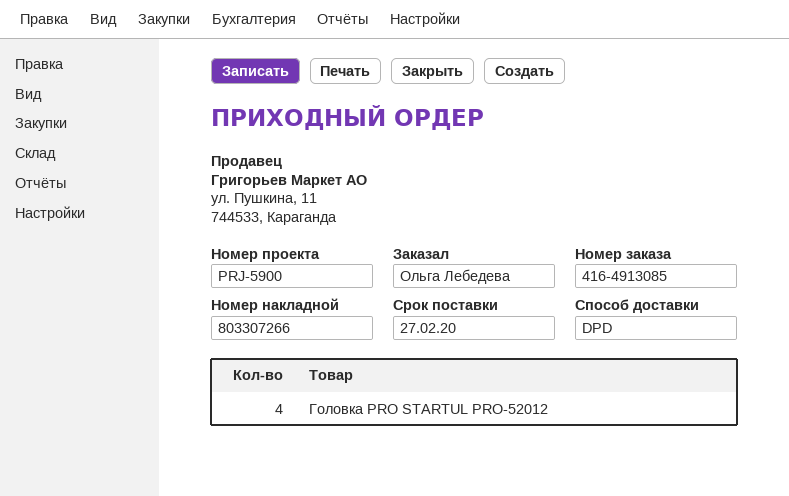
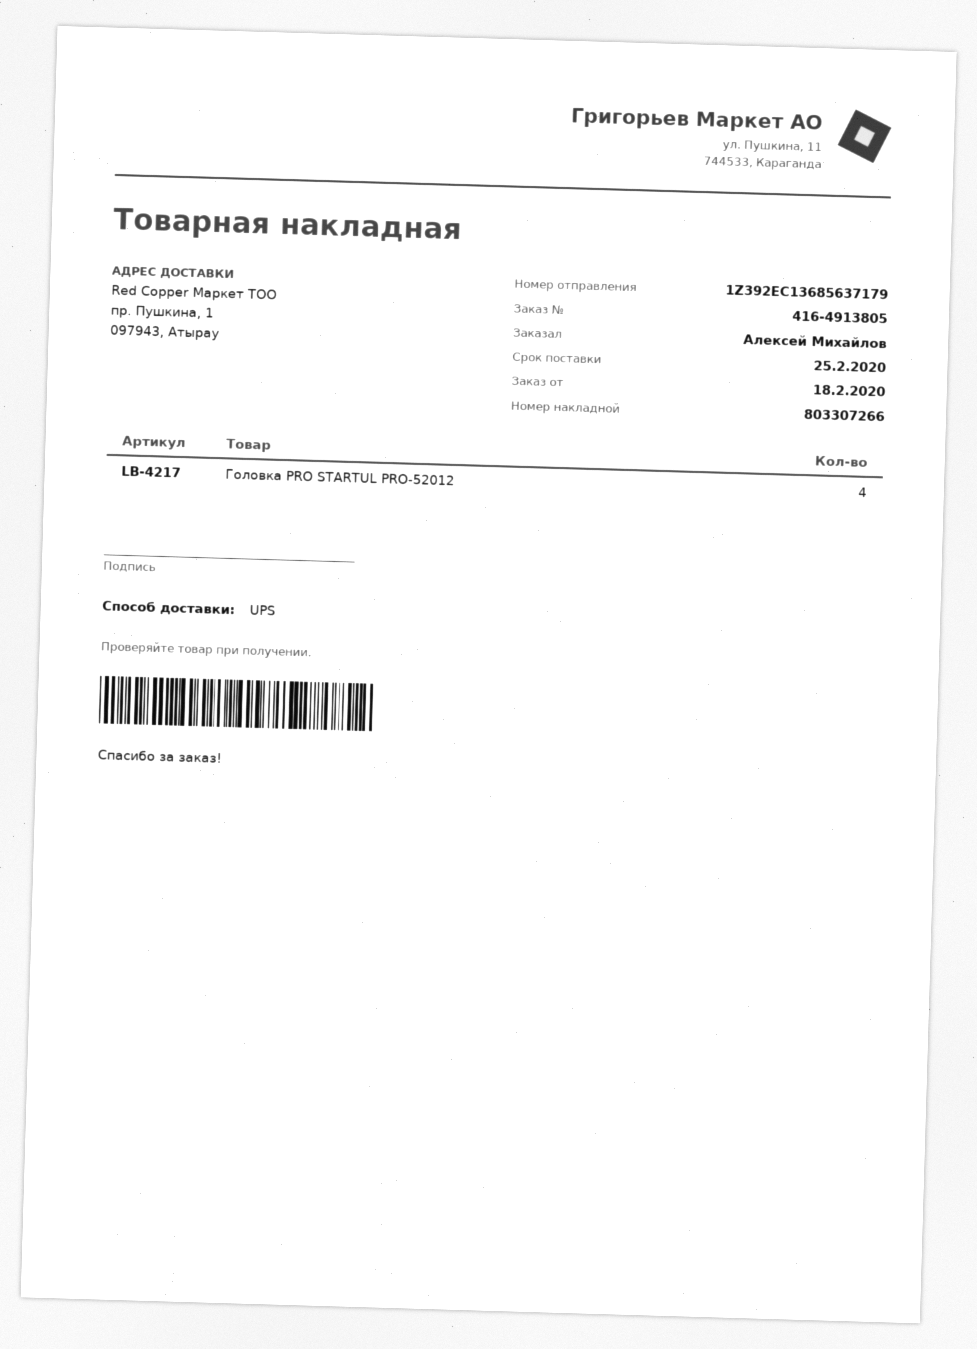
order number: 416-4913085 -> 416-4913805
delivery date: 2020-02-27 -> 2020-02-25
ordered by: Ольга Лебедева -> Алексей Михайлов
shipping method: DPD -> UPS

